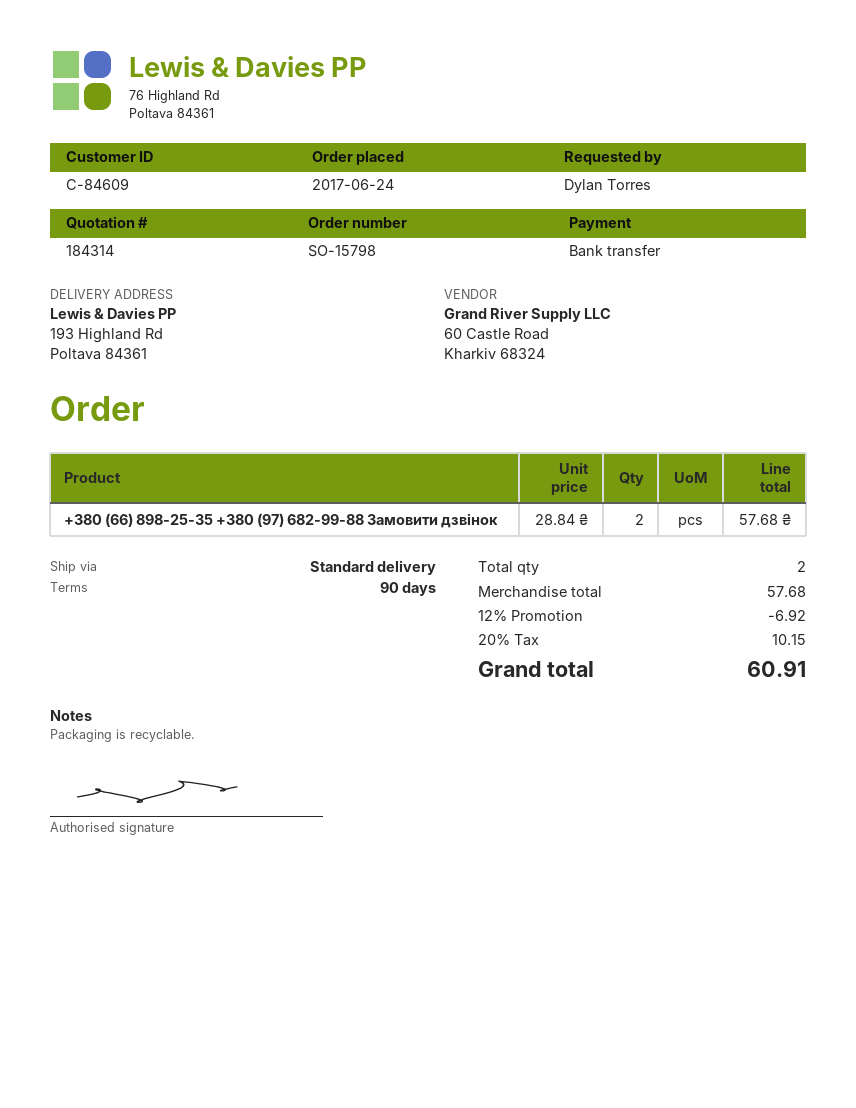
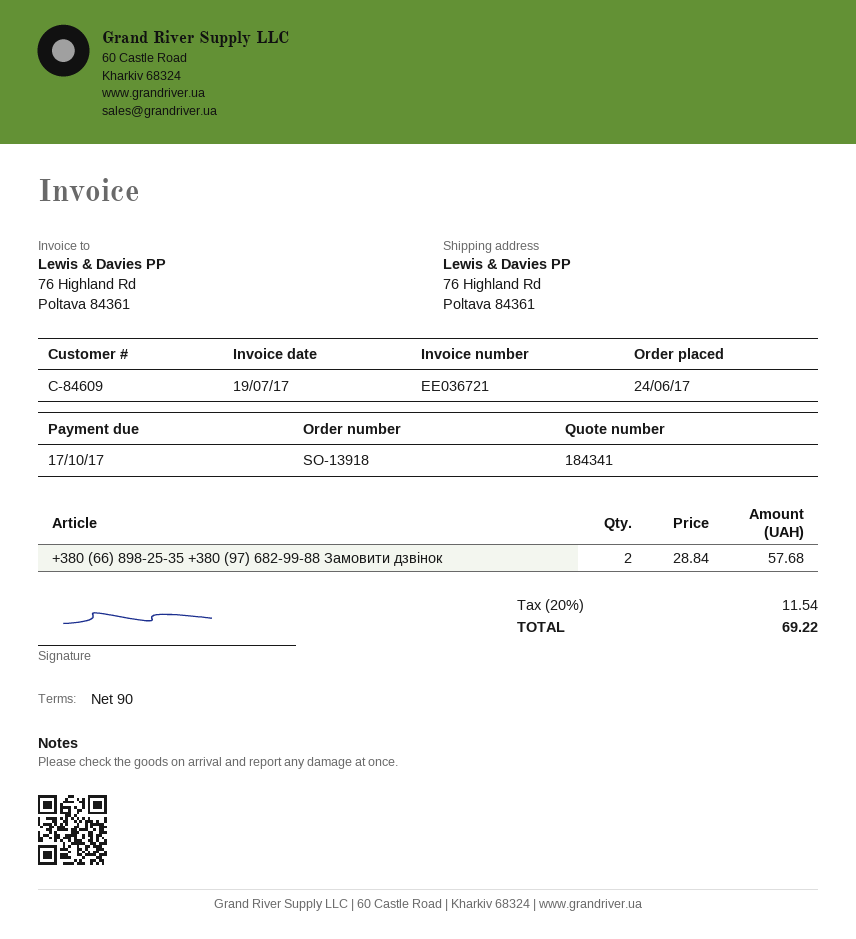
quote number: 184314 -> 184341
order number: SO-15798 -> SO-13918
ship to: 193 Highland Rd, Poltava 84361 -> 76 Highland Rd, Poltava 84361
discount: 12% = 6.92 -> none
tax: 20% = 10.15 -> 20% = 11.54
total: 60.91 -> 69.22

